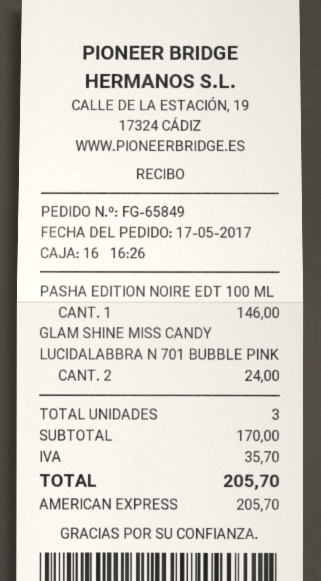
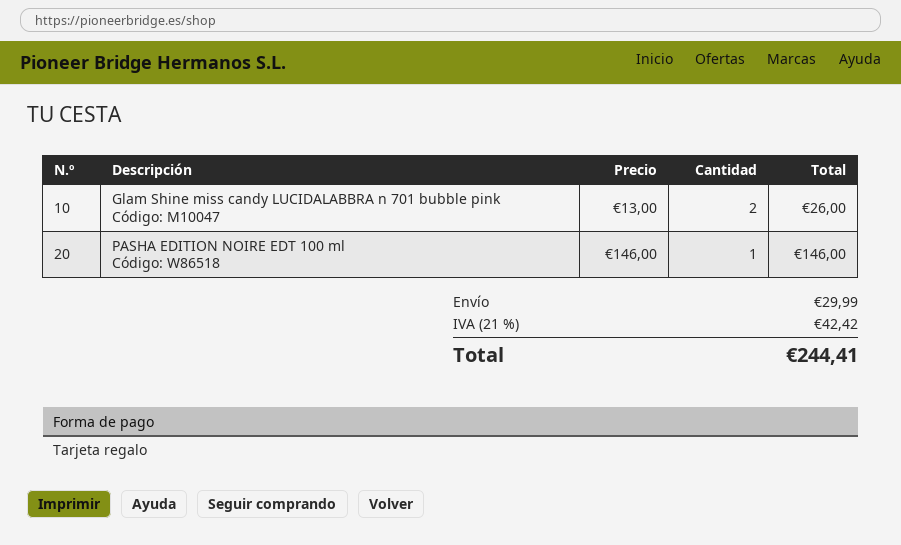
payment method: American Express -> gift card
GLAM SHINE MISS CANDY LUCIDALABBRA N 701 BUBBLE PINK: 2 for 24.00 -> 2 for 26.00
shipping: none -> 29.99
tax: 35.70 -> 42.42
total: 205.70 -> 244.41

